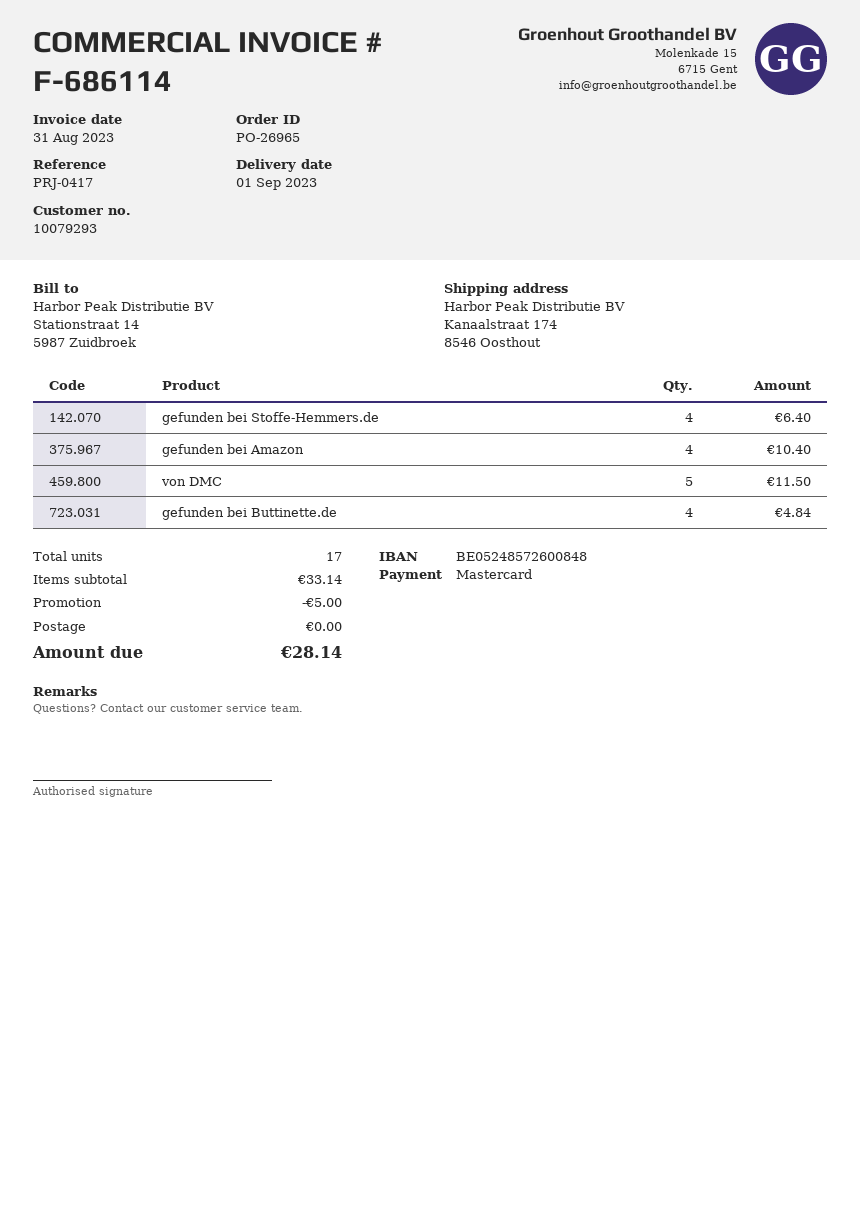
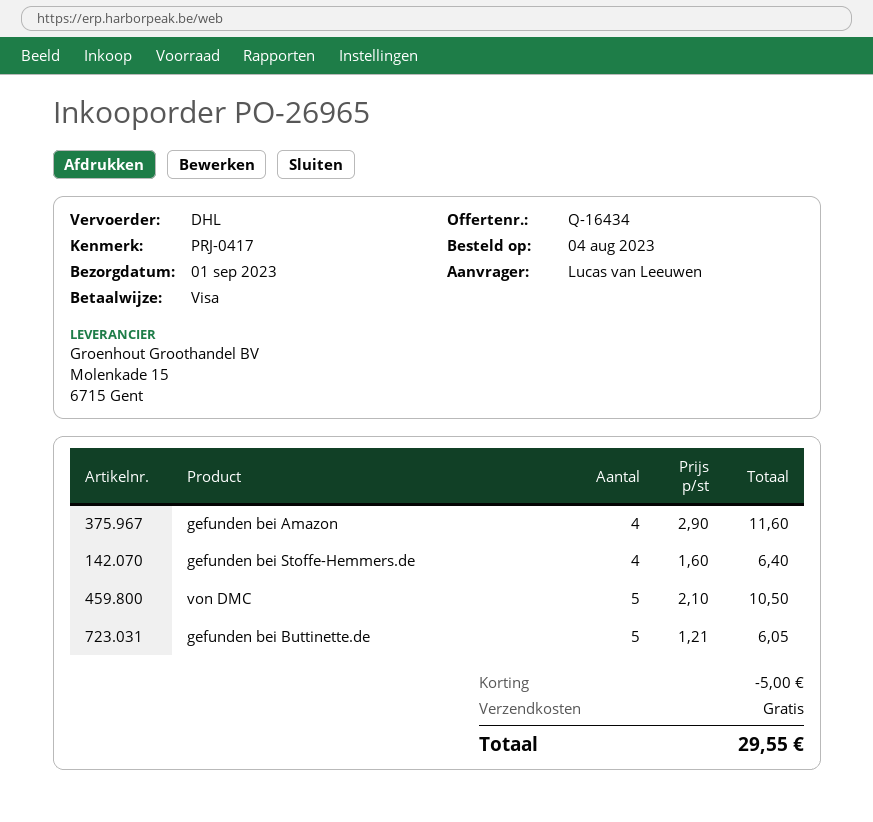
payment method: Mastercard -> Visa
gefunden bei Amazon: 4 for 10.40 -> 4 for 11.60
von DMC: 5 for 11.50 -> 5 for 10.50
gefunden bei Buttinette.de: 4 for 4.84 -> 5 for 6.05
total: 28.14 -> 29.55

